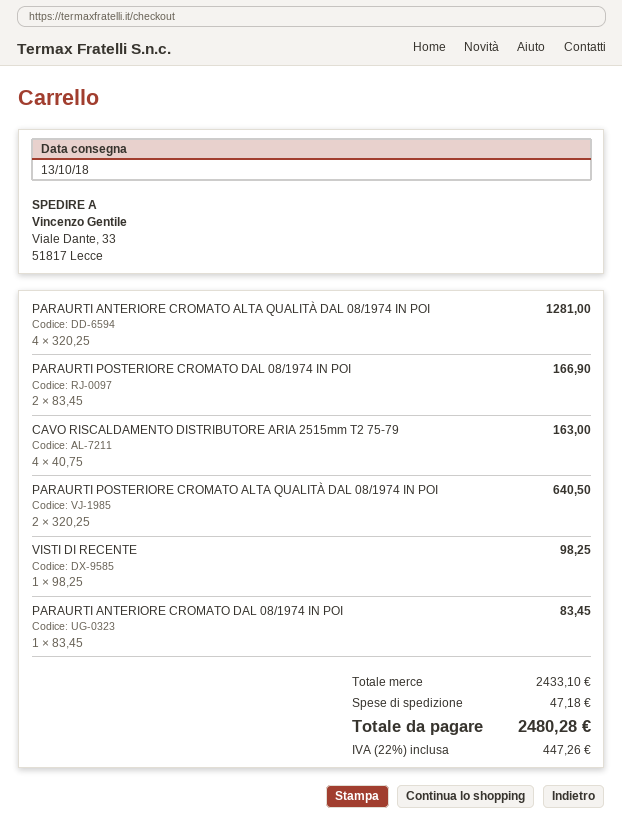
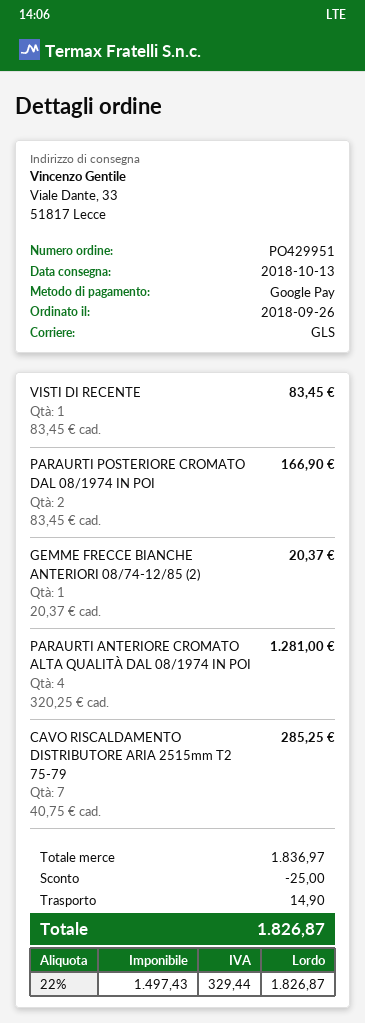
CAVO RISCALDAMENTO DISTRIBUTORE ARIA 2515mm T2 75-79: 4 x 40.75 = 163.00 -> 7 x 40.75 = 285.25
PARAURTI POSTERIORE CROMATO ALTA QUALITÀ DAL 08/1974 IN POI: 2 x 320.25 = 640.50 -> none
VISTI DI RECENTE: 1 x 98.25 = 98.25 -> 1 x 83.45 = 83.45
PARAURTI ANTERIORE CROMATO DAL 08/1974 IN POI: 1 x 83.45 = 83.45 -> none
GEMME FRECCE BIANCHE ANTERIORI 08/74-12/85 (2): none -> 1 x 20.37 = 20.37
subtotal: 2433.10 -> 1836.97
discount: none -> 25.00
shipping: 47.18 -> 14.90
tax: 22% = 447.26 -> 22% = 329.44
total: 2480.28 -> 1826.87

